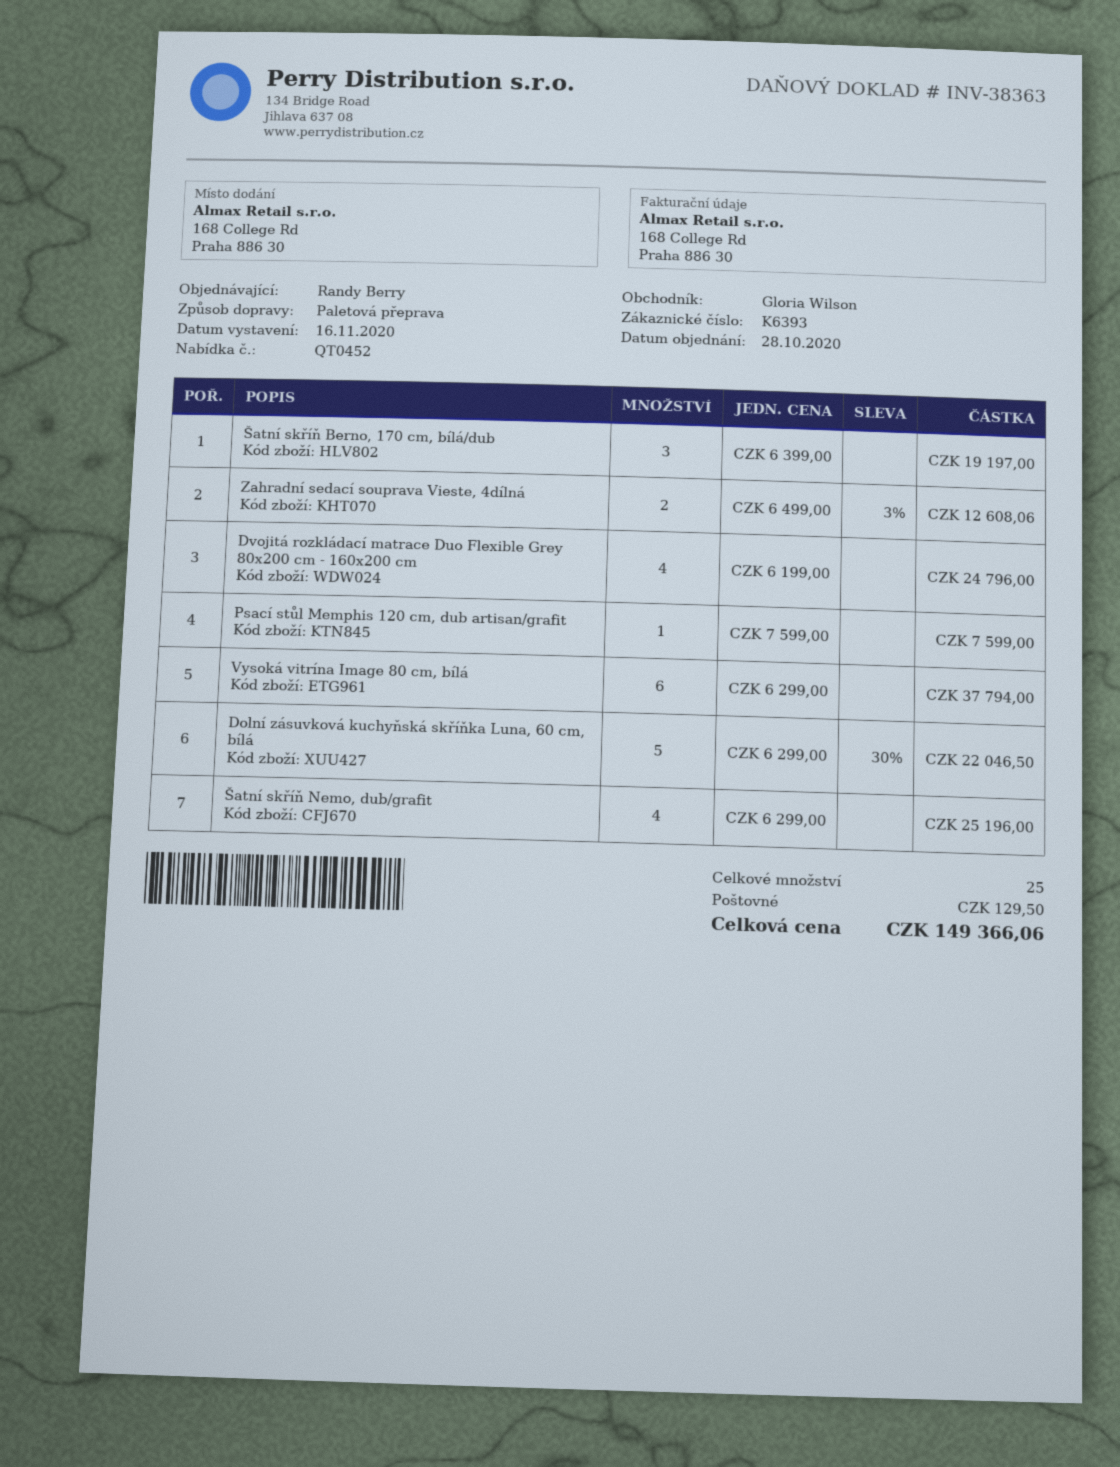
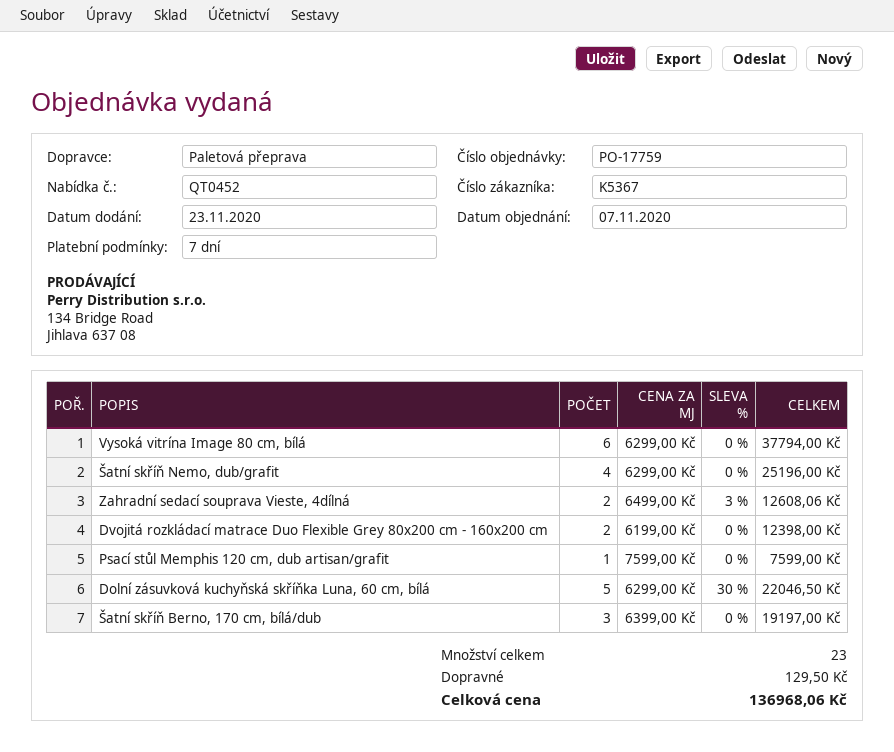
order date: 2020-10-28 -> 2020-11-07
customer number: K6393 -> K5367
Dvojitá rozkládací matrace Duo Flexible Grey 80x200 cm - 160x200 cm: 4 x 6199.00 = 24796.00 -> 2 x 6199.00 = 12398.00
total quantity: 25 -> 23
total: 149366.06 -> 136968.06

